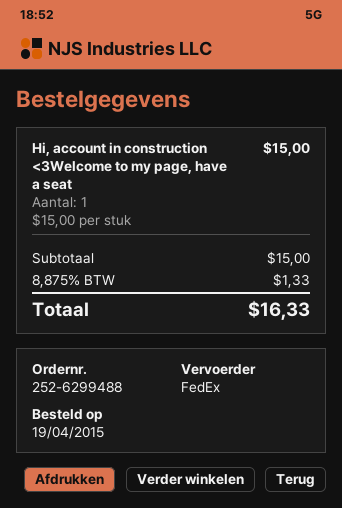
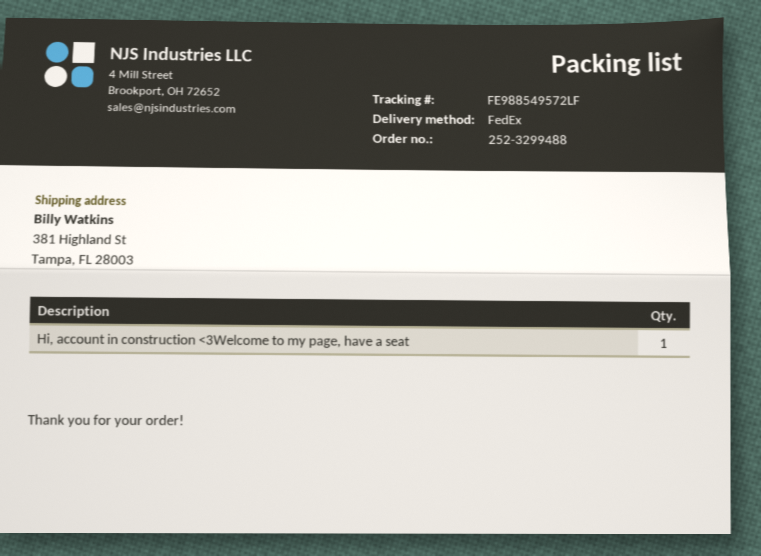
order number: 252-6299488 -> 252-3299488

